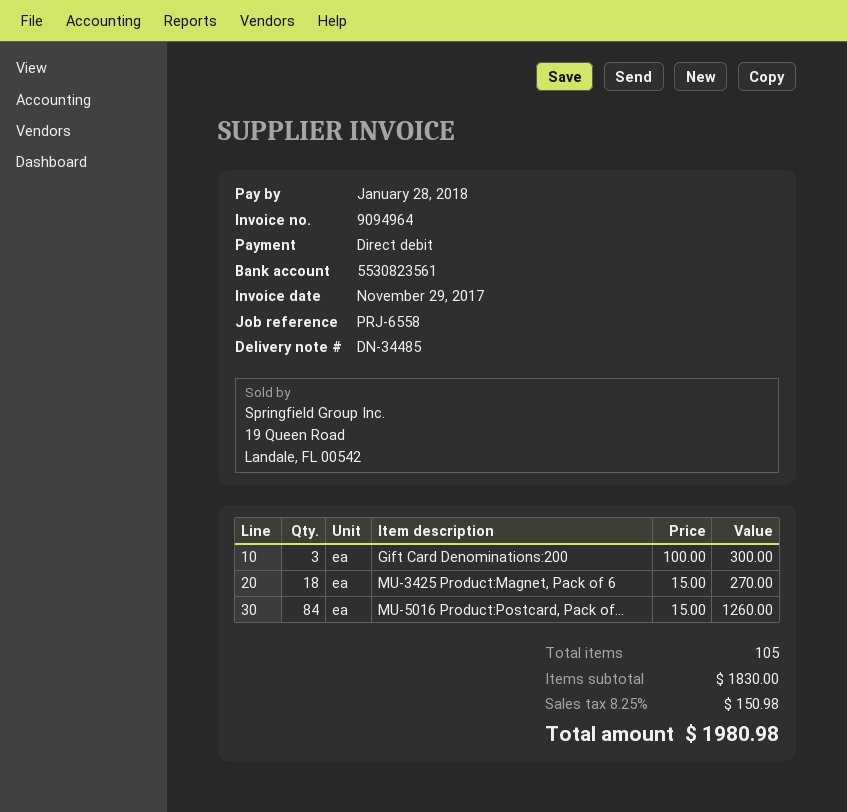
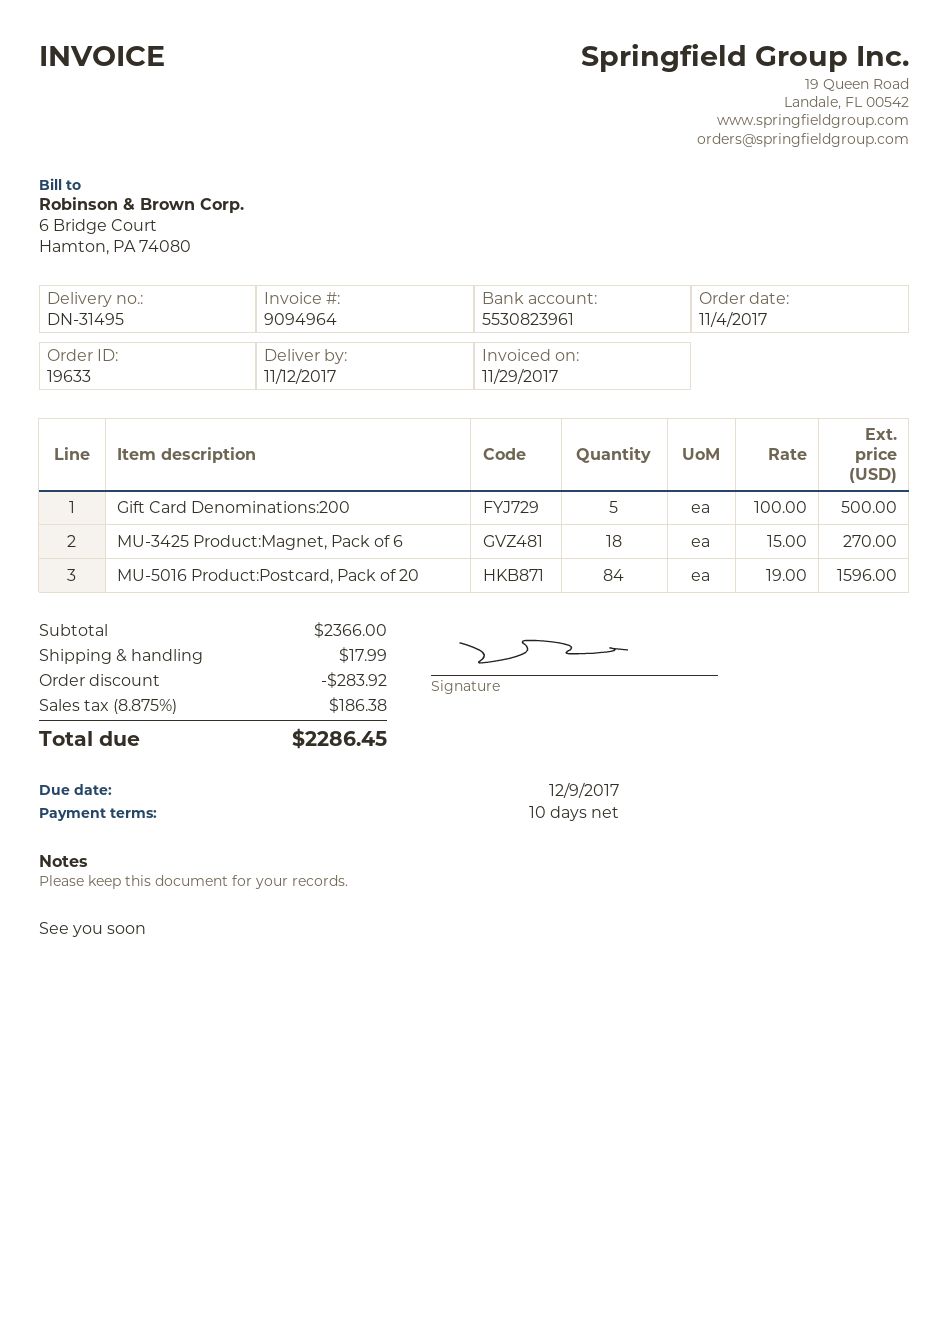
delivery note number: DN-34485 -> DN-31495
due date: 2018-01-28 -> 2017-12-09
bank account: 5530823561 -> 5530823961
Gift Card Denominations:200: 3 x 100.00 = 300.00 -> 5 x 100.00 = 500.00
MU-5016 Product:Postcard, Pack of...: 84 x 15.00 = 1260.00 -> 84 x 19.00 = 1596.00
subtotal: 1830.00 -> 2366.00
discount: none -> 283.92
shipping: none -> 17.99
tax: 8.25% = 150.98 -> 8.875% = 186.38
total: 1980.98 -> 2286.45

